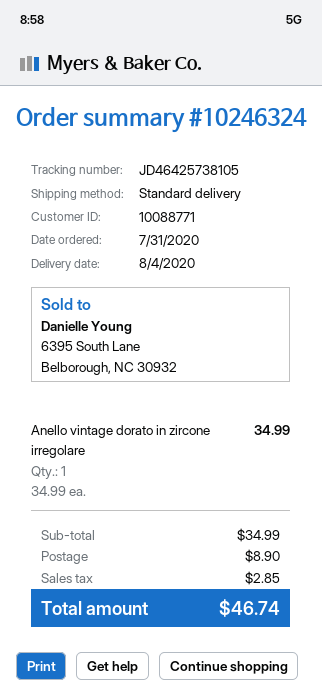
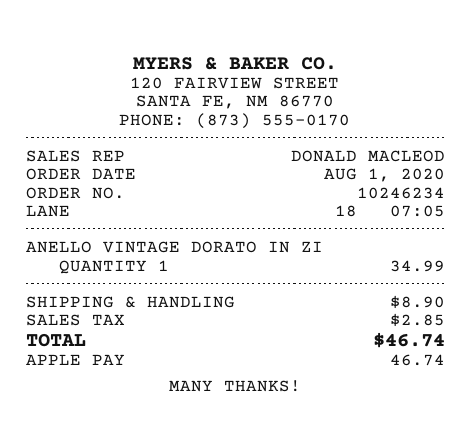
order number: 10246324 -> 10246234
order date: 2020-07-31 -> 2020-08-01

